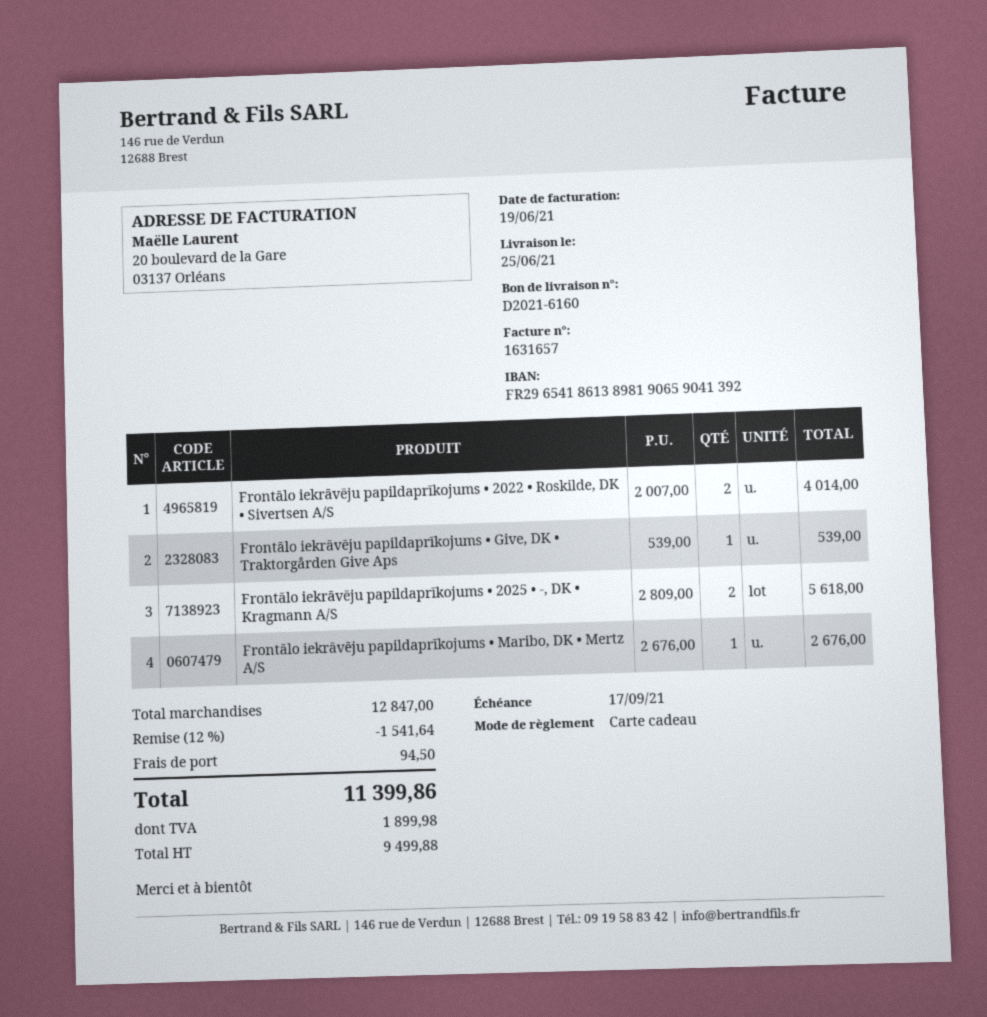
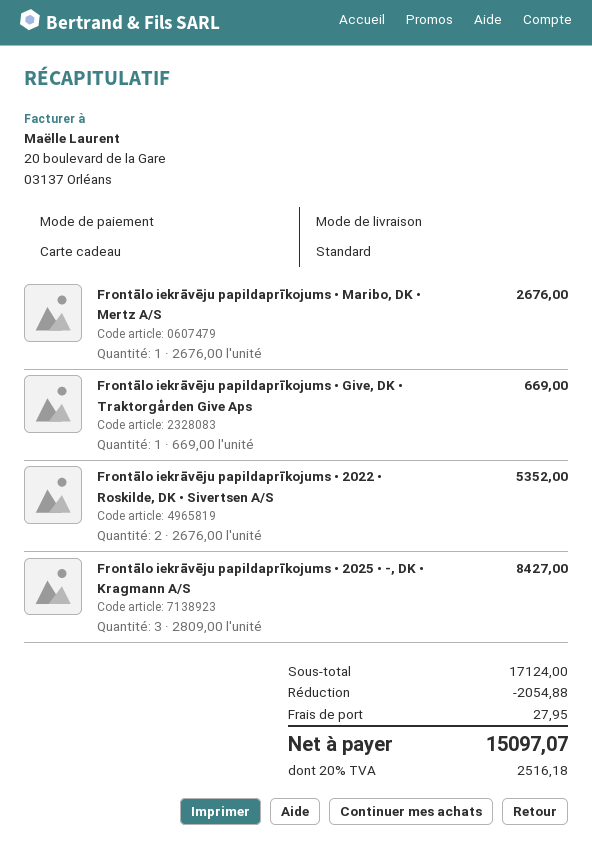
Frontālo iekrāvēju papildaprīkojums • 2022 • Roskilde, DK • Sivertsen A/S: 2 x 2007.00 = 4014.00 -> 2 x 2676.00 = 5352.00
Frontālo iekrāvēju papildaprīkojums • Give, DK • Traktorgården Give Aps: 1 x 539.00 = 539.00 -> 1 x 669.00 = 669.00
Frontālo iekrāvēju papildaprīkojums • 2025 • -, DK • Kragmann A/S: 2 x 2809.00 = 5618.00 -> 3 x 2809.00 = 8427.00
subtotal: 12847.00 -> 17124.00
discount: 1541.64 -> 2054.88
shipping: 94.50 -> 27.95
tax: 1899.98 -> 2516.18
total: 11399.86 -> 15097.07

